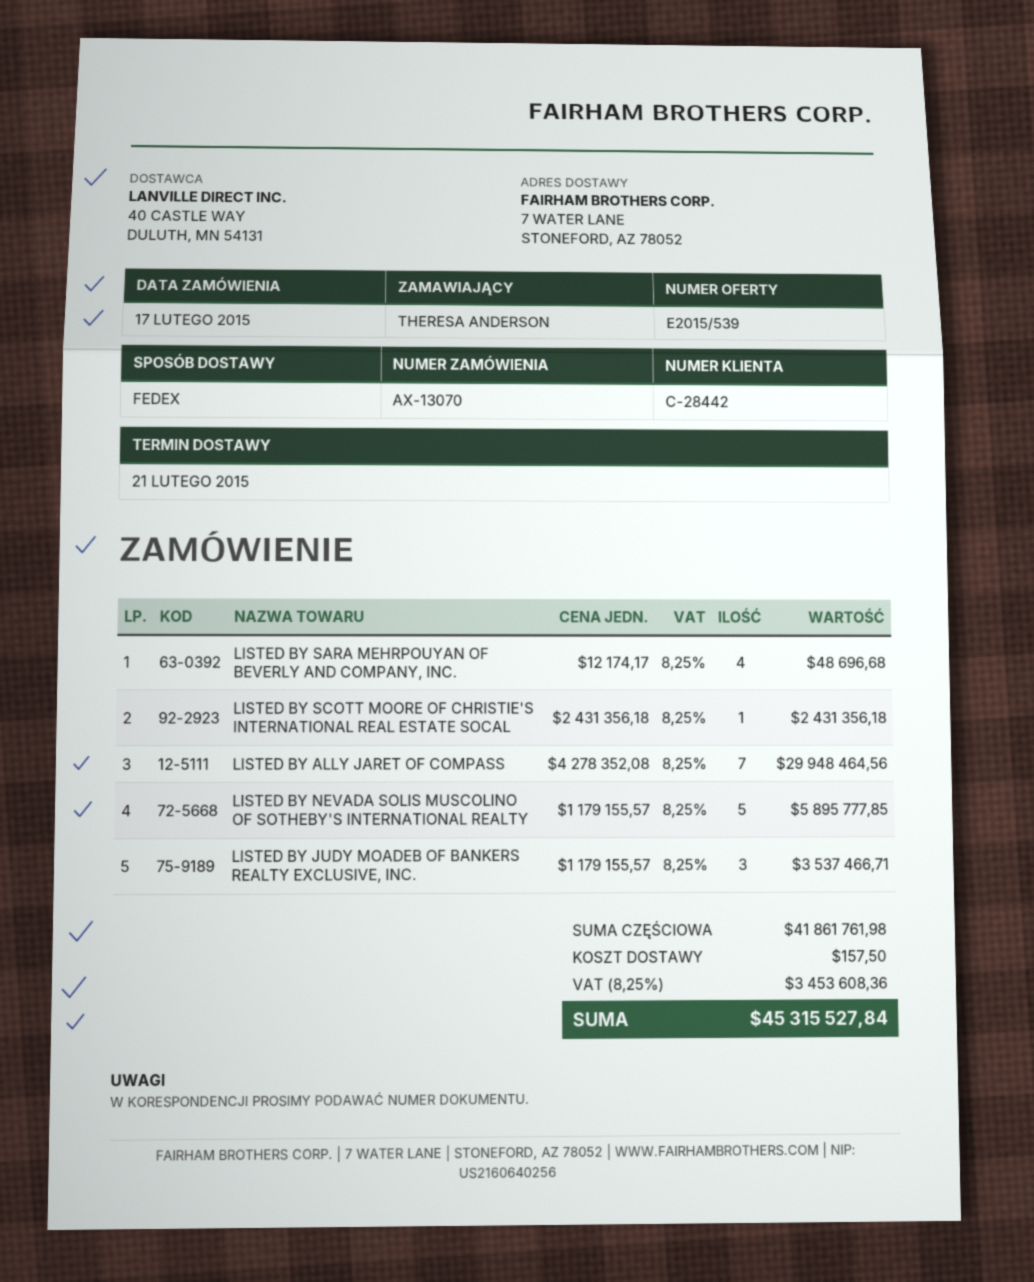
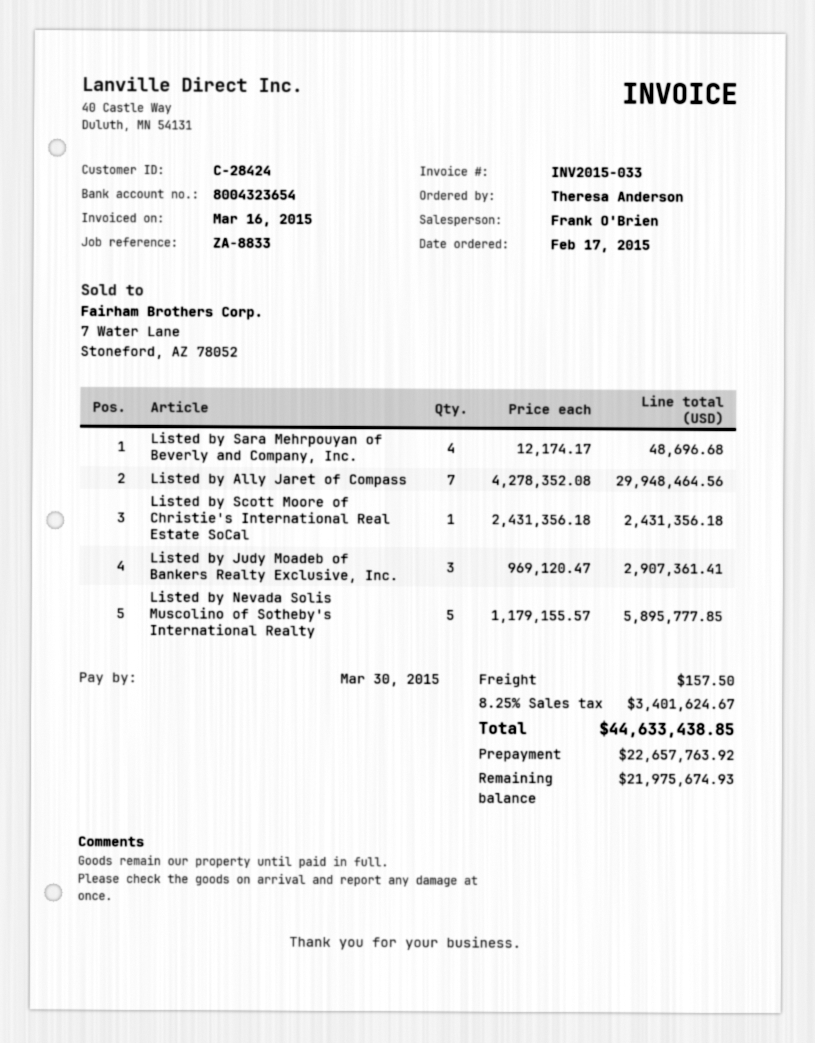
customer number: C-28442 -> C-28424
LISTED BY JUDY MOADEB OF BANKERS REALTY EXCLUSIVE, INC.: 3 x 1179155.57 = 3537466.71 -> 3 x 969120.47 = 2907361.41
tax: 8.25% = 3453608.36 -> 8.25% = 3401624.67
total: 45315527.84 -> 44633438.85

